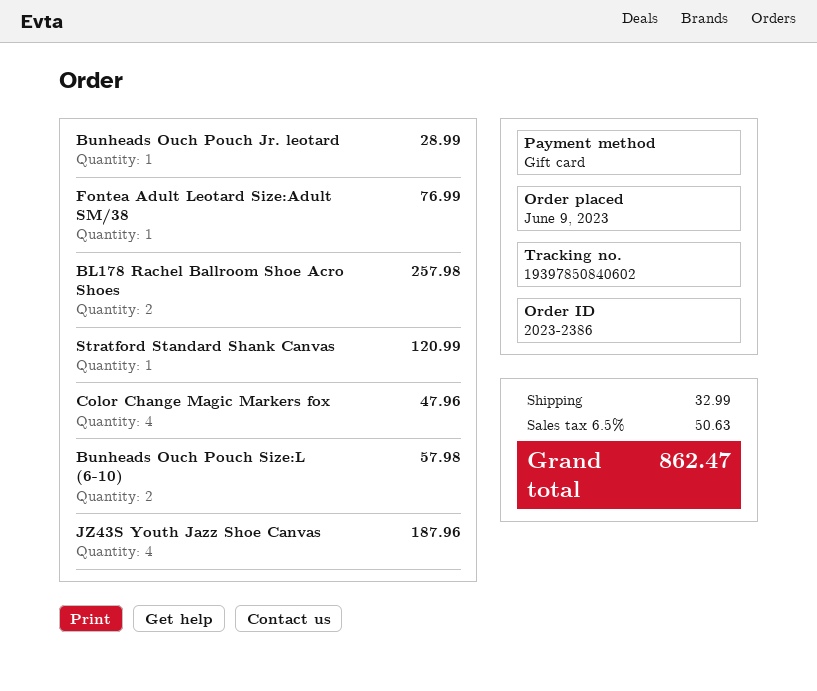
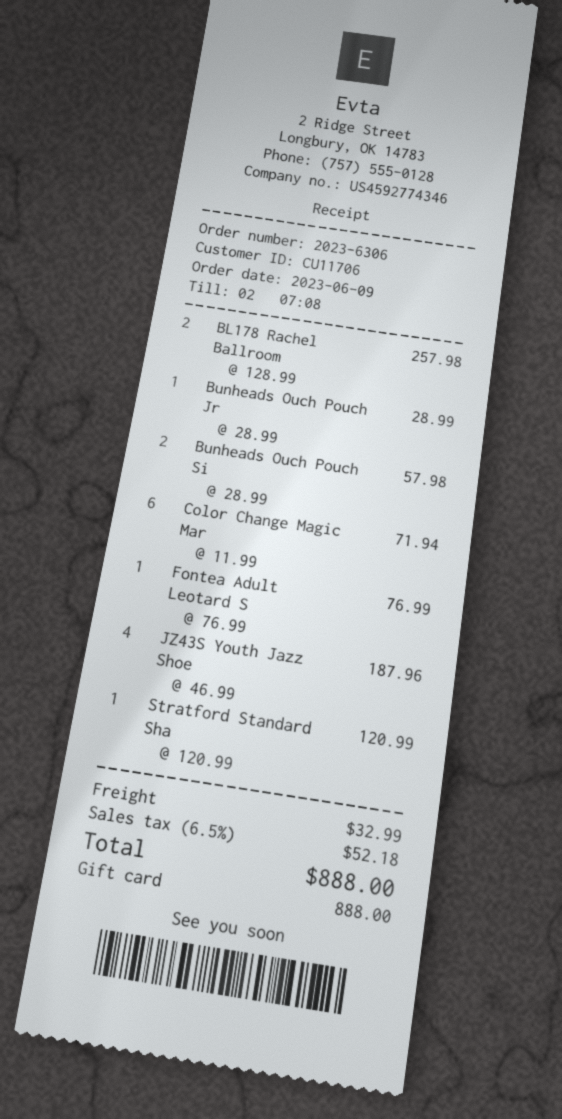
order number: 2023-2386 -> 2023-6306
Color Change Magic Markers fox: 4 for 47.96 -> 6 for 71.94
tax: 6.5% = 50.63 -> 6.5% = 52.18
total: 862.47 -> 888.00

